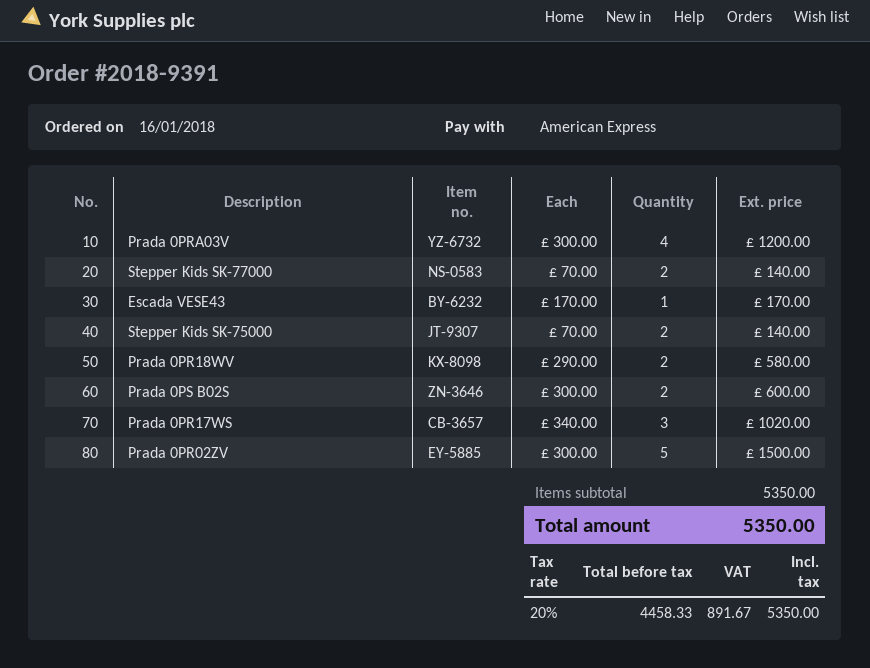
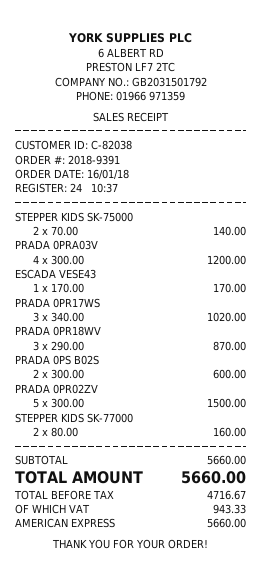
Stepper Kids SK-77000: 2 x 70.00 = 140.00 -> 2 x 80.00 = 160.00
Prada 0PR18WV: 2 x 290.00 = 580.00 -> 3 x 290.00 = 870.00
subtotal: 5350.00 -> 5660.00
net: 4458.33 -> 4716.67
tax: 891.67 -> 943.33
total: 5350.00 -> 5660.00

